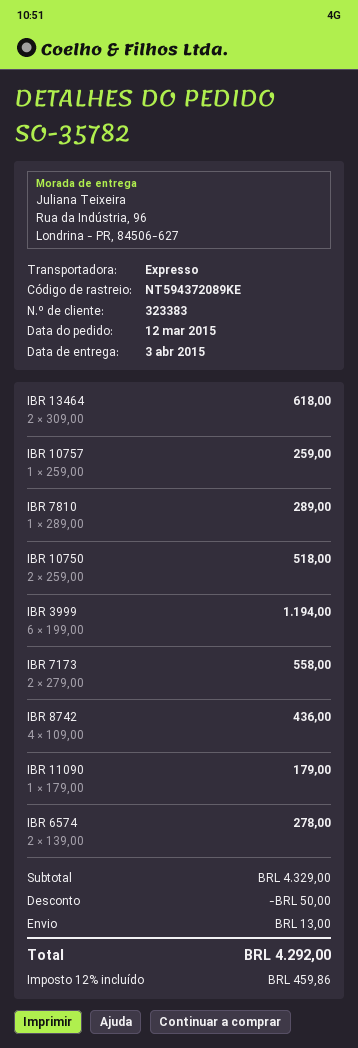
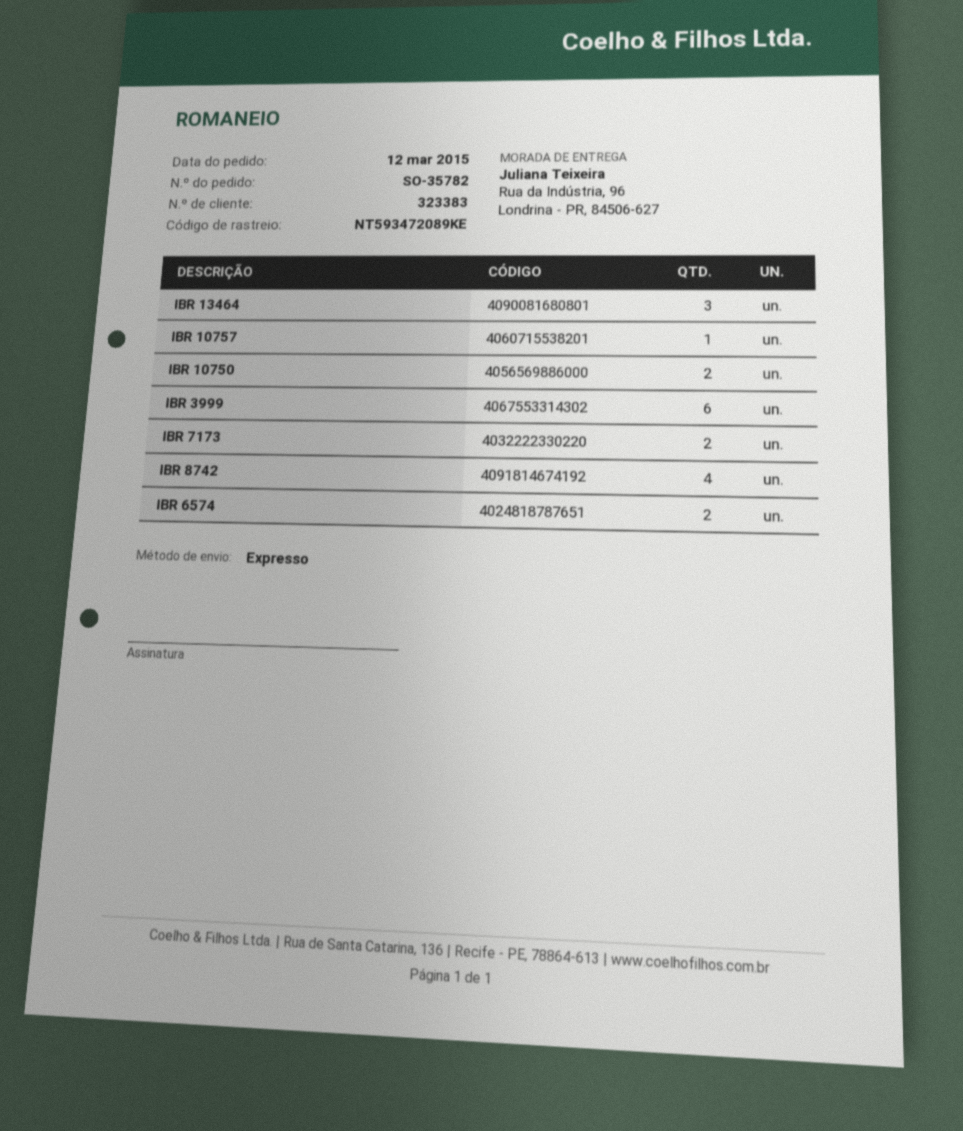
tracking number: NT594372089KE -> NT593472089KE
IBR 13464: 2 -> 3
IBR 7810: 1 -> none
IBR 11090: 1 -> none

